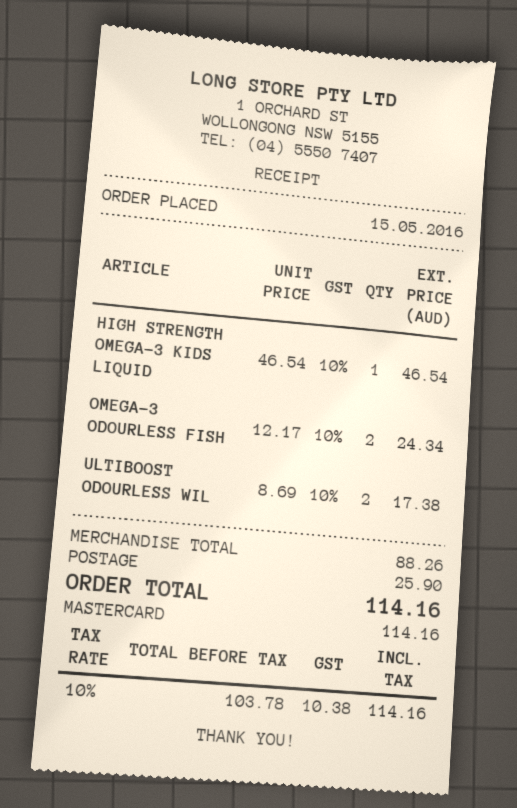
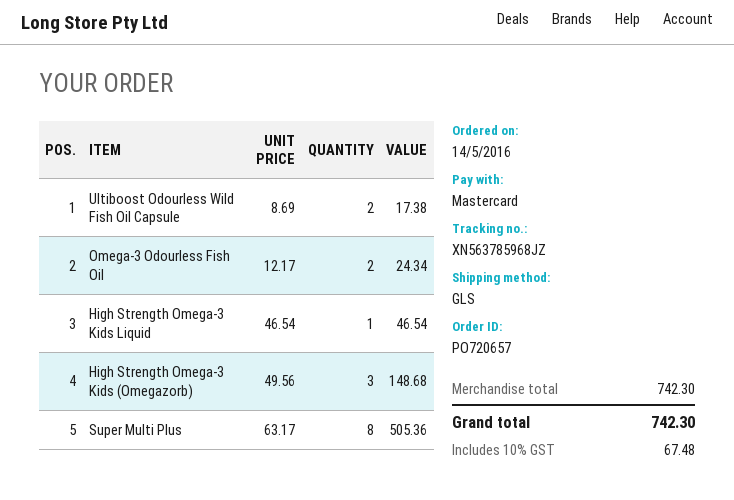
order date: 2016-05-15 -> 2016-05-14
High Strength Omega-3 Kids (Omegazorb): none -> 3 x 49.56 = 148.68
Super Multi Plus: none -> 8 x 63.17 = 505.36
subtotal: 88.26 -> 742.30
shipping: 25.90 -> none
tax: 10% = 10.38 -> 10% = 67.48
total: 114.16 -> 742.30

